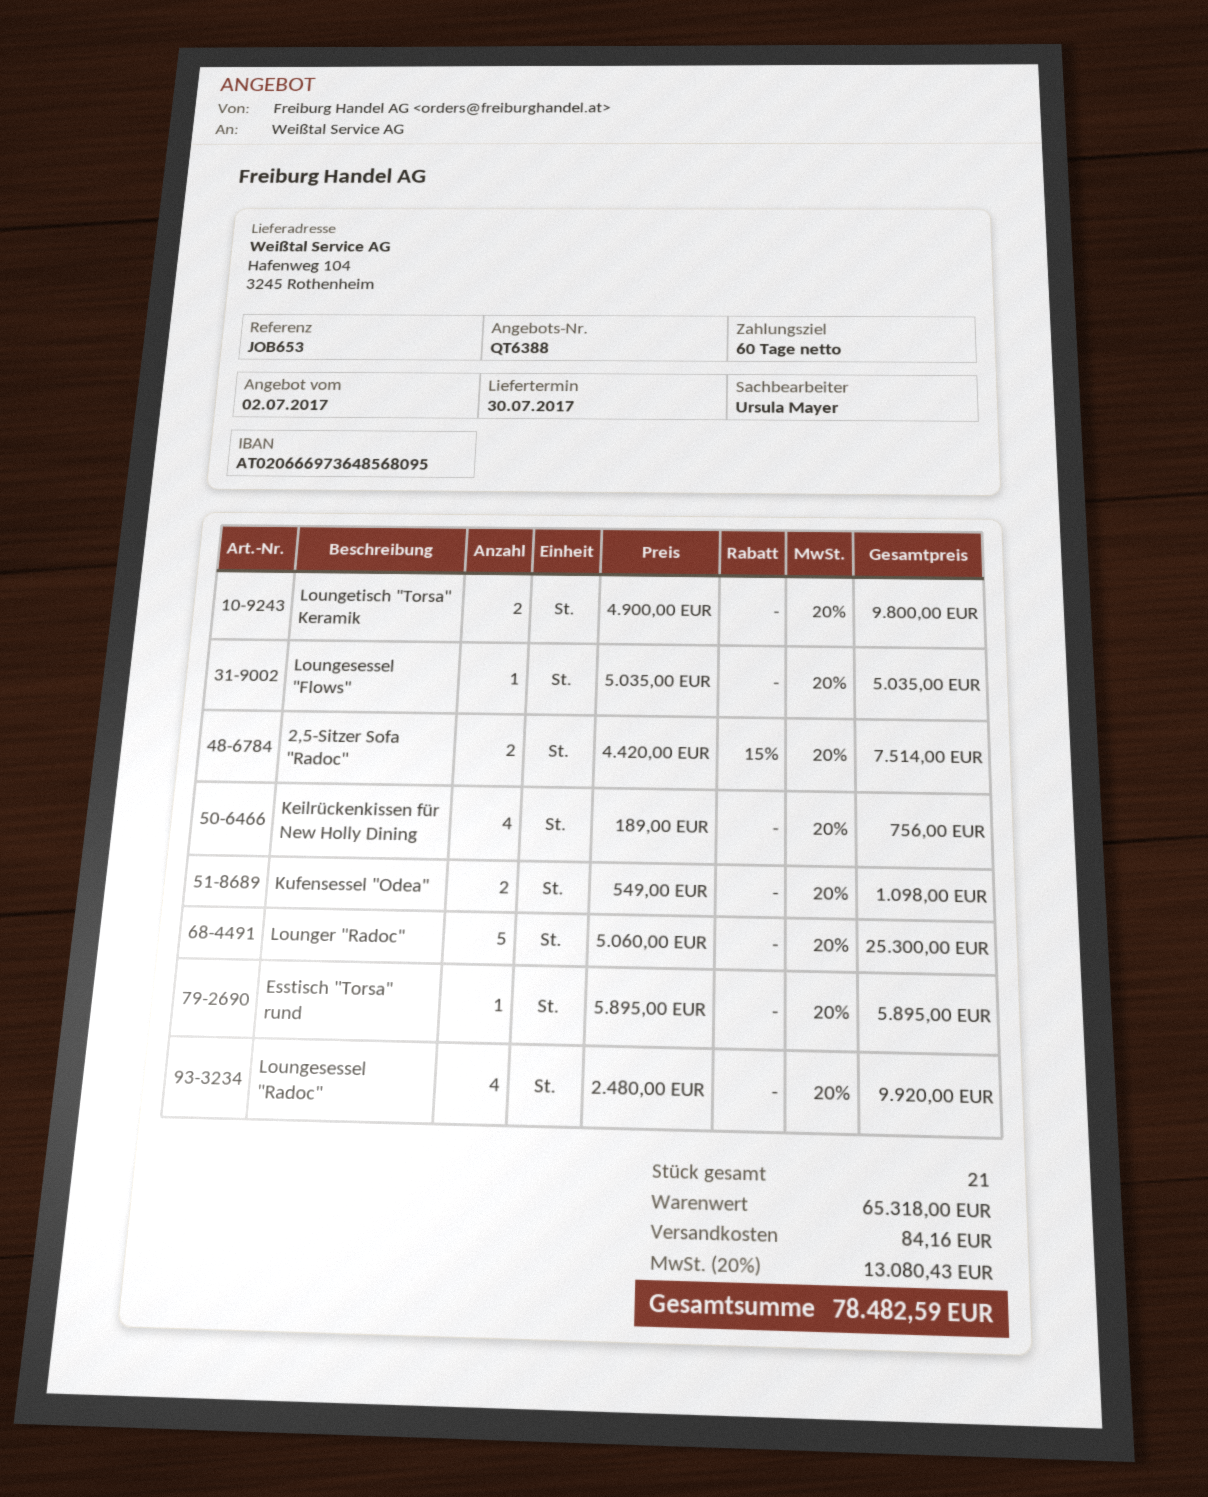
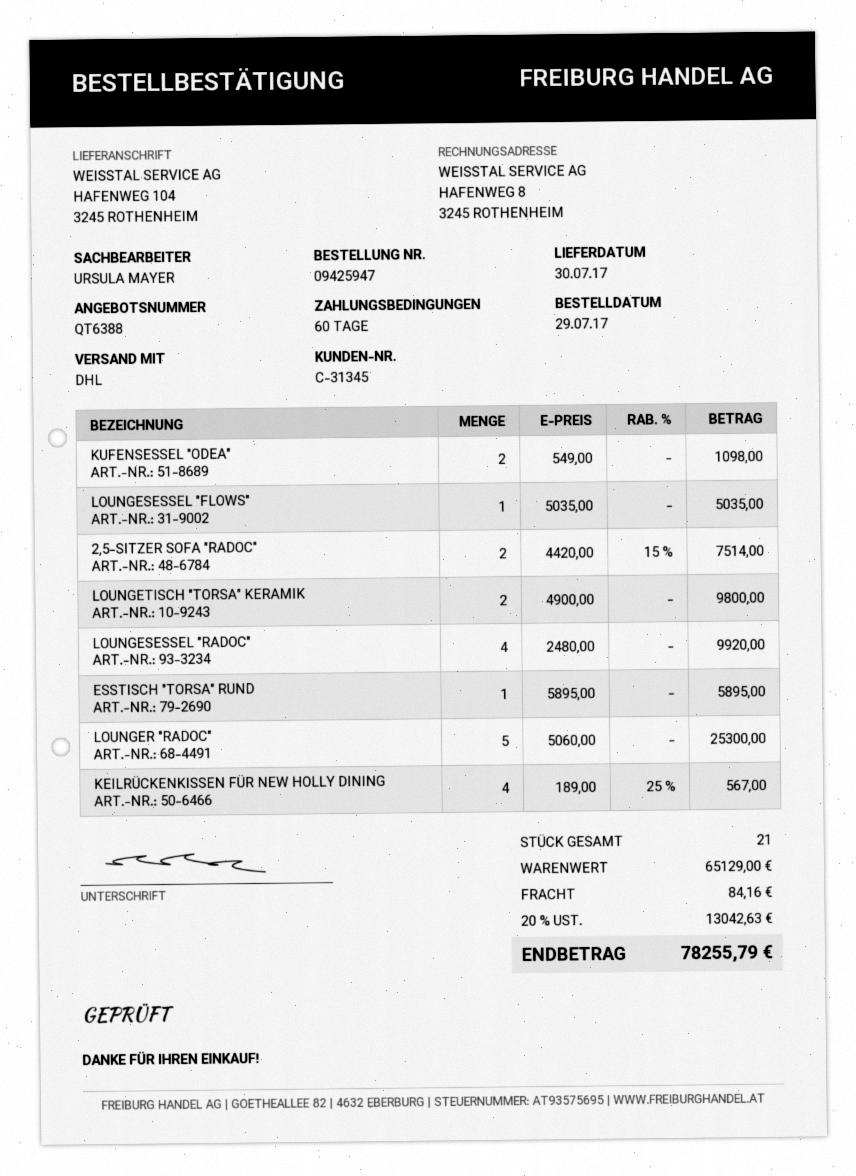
Keilrückenkissen für New Holly Dining: 4 x 189.00 = 756.00 -> 4 x 189.00 - 25% = 567.00
subtotal: 65318.00 -> 65129.00
tax: 20% = 13080.43 -> 20% = 13042.63
total: 78482.59 -> 78255.79

